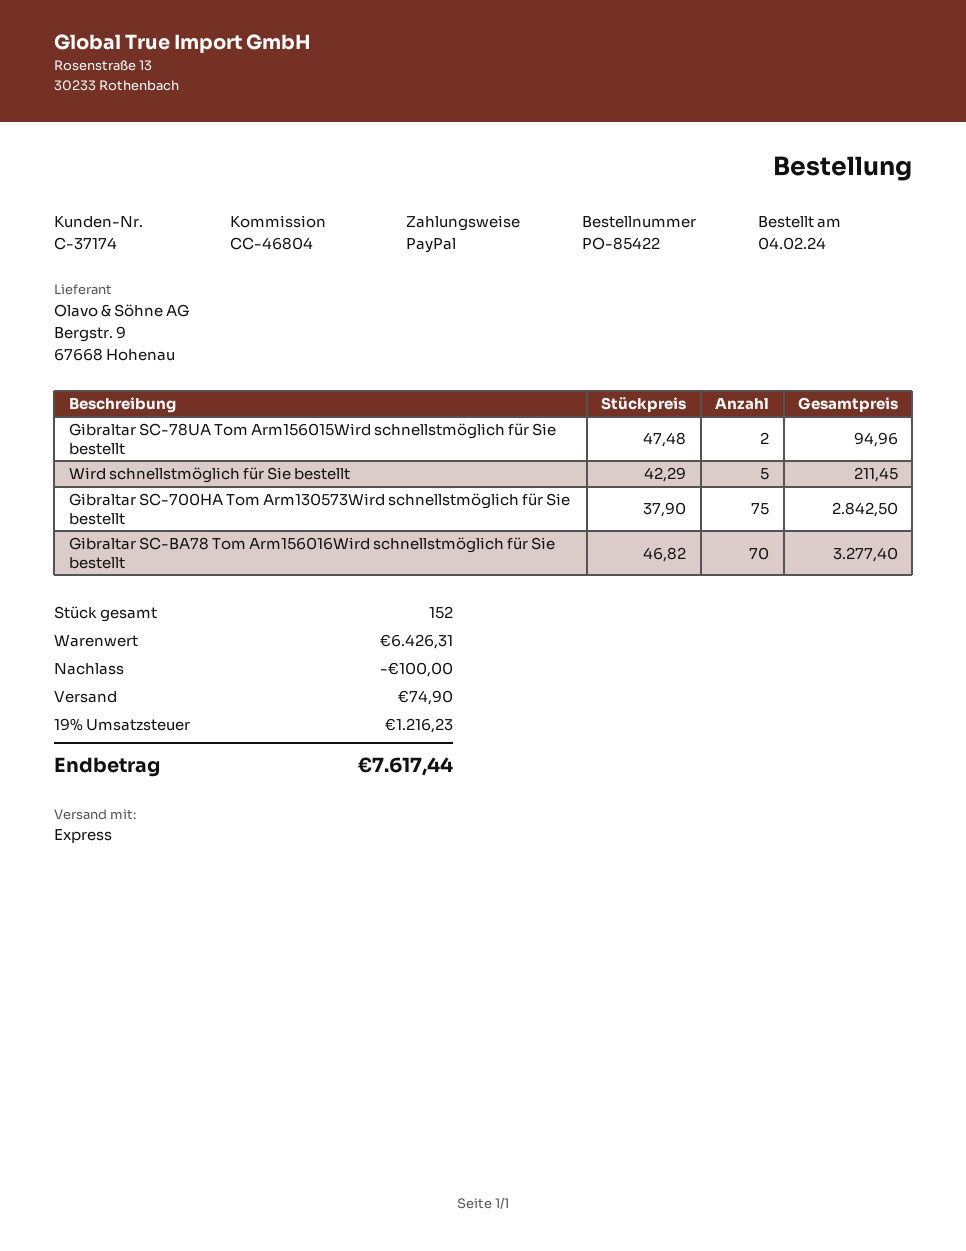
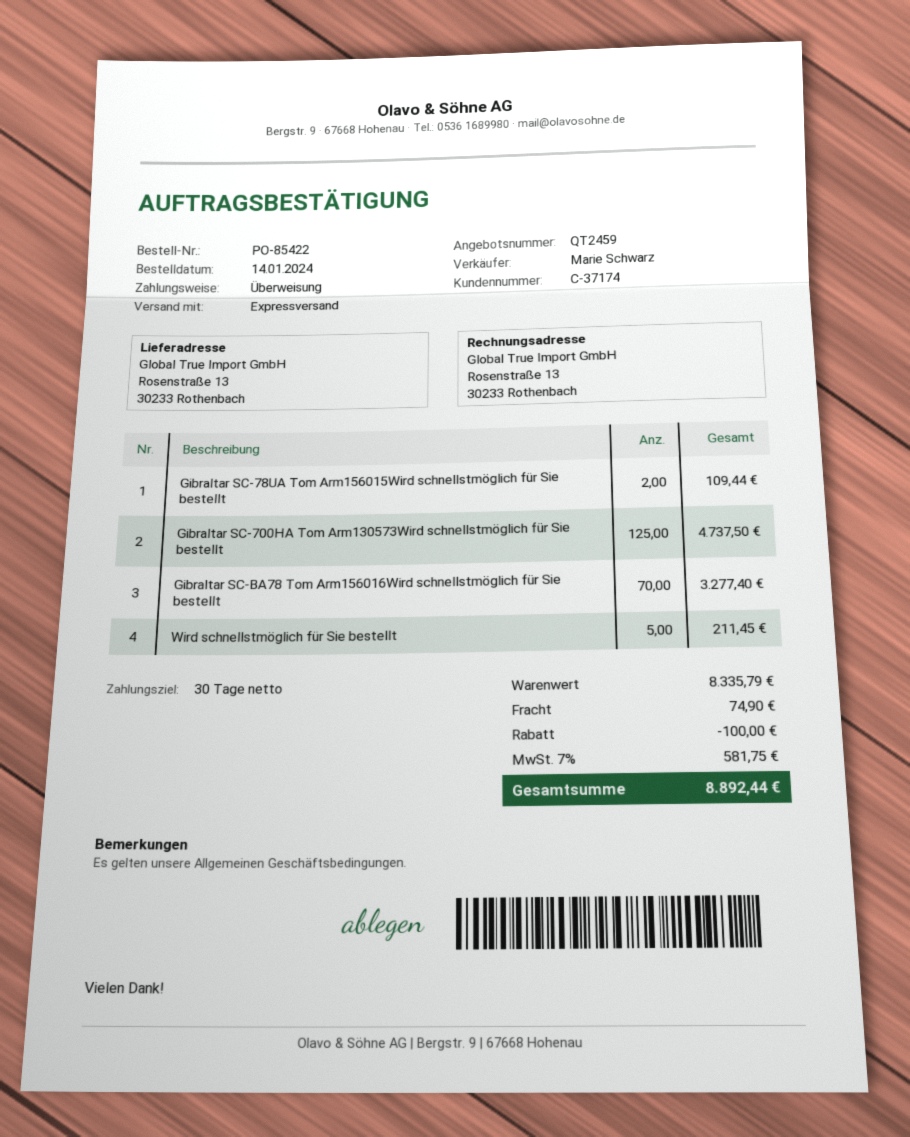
order date: 2024-02-04 -> 2024-01-14
payment method: PayPal -> bank transfer
Gibraltar SC-78UA Tom Arm156015Wird schnellstmöglich für Sie bestellt: 2 for 94.96 -> 2 for 109.44
Gibraltar SC-700HA Tom Arm130573Wird schnellstmöglich für Sie bestellt: 75 for 2842.50 -> 125 for 4737.50
subtotal: 6426.31 -> 8335.79
tax: 19% = 1216.23 -> 7% = 581.75
total: 7617.44 -> 8892.44

